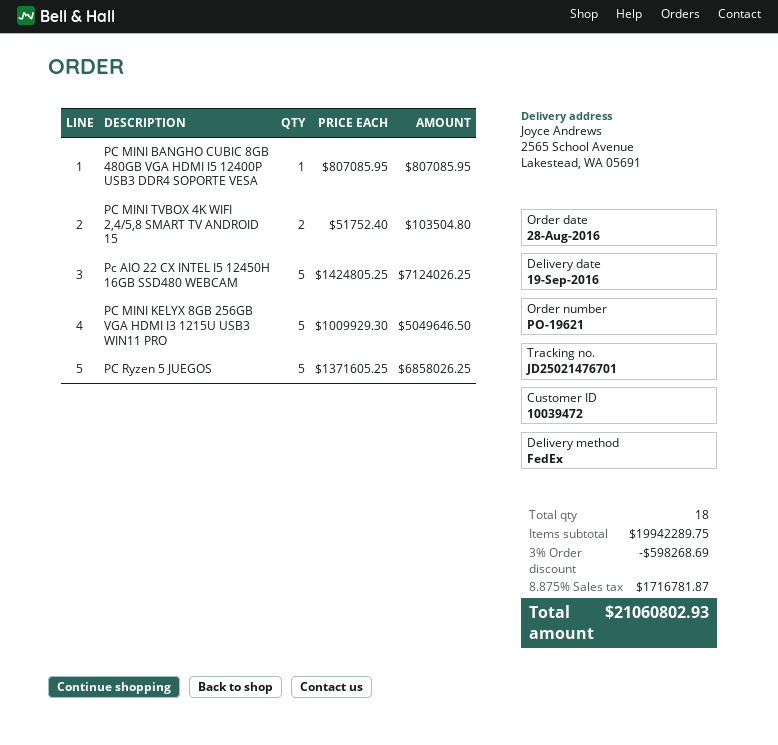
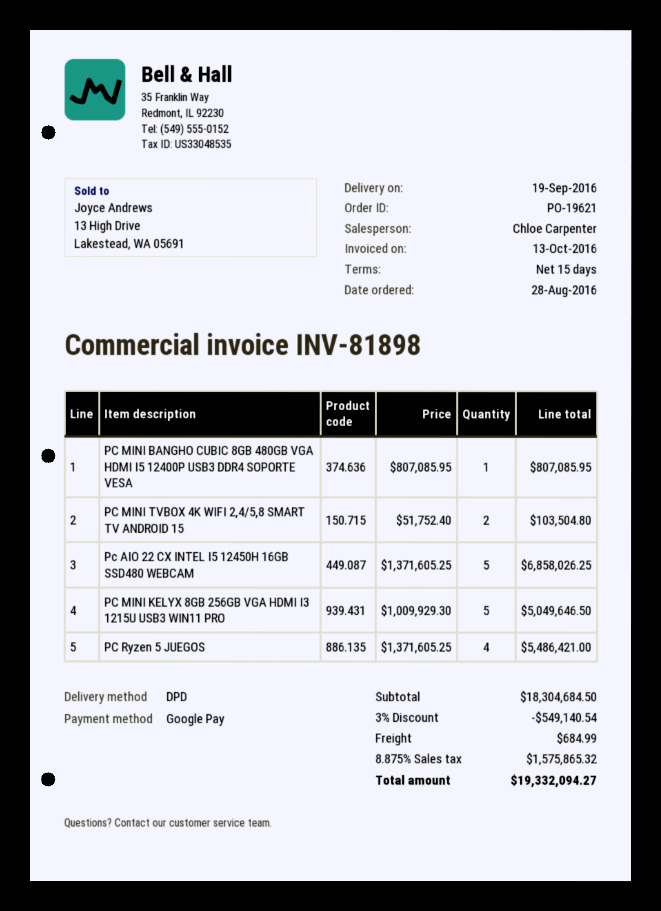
shipping method: FedEx -> DPD
Pc AIO 22 CX INTEL I5 12450H 16GB SSD480 WEBCAM: 5 x 1424805.25 = 7124026.25 -> 5 x 1371605.25 = 6858026.25
PC Ryzen 5 JUEGOS: 5 x 1371605.25 = 6858026.25 -> 4 x 1371605.25 = 5486421.00
subtotal: 19942289.75 -> 18304684.50
discount: 3% = 598268.69 -> 3% = 549140.54
shipping: none -> 684.99
tax: 8.875% = 1716781.87 -> 8.875% = 1575865.32
total: 21060802.93 -> 19332094.27

